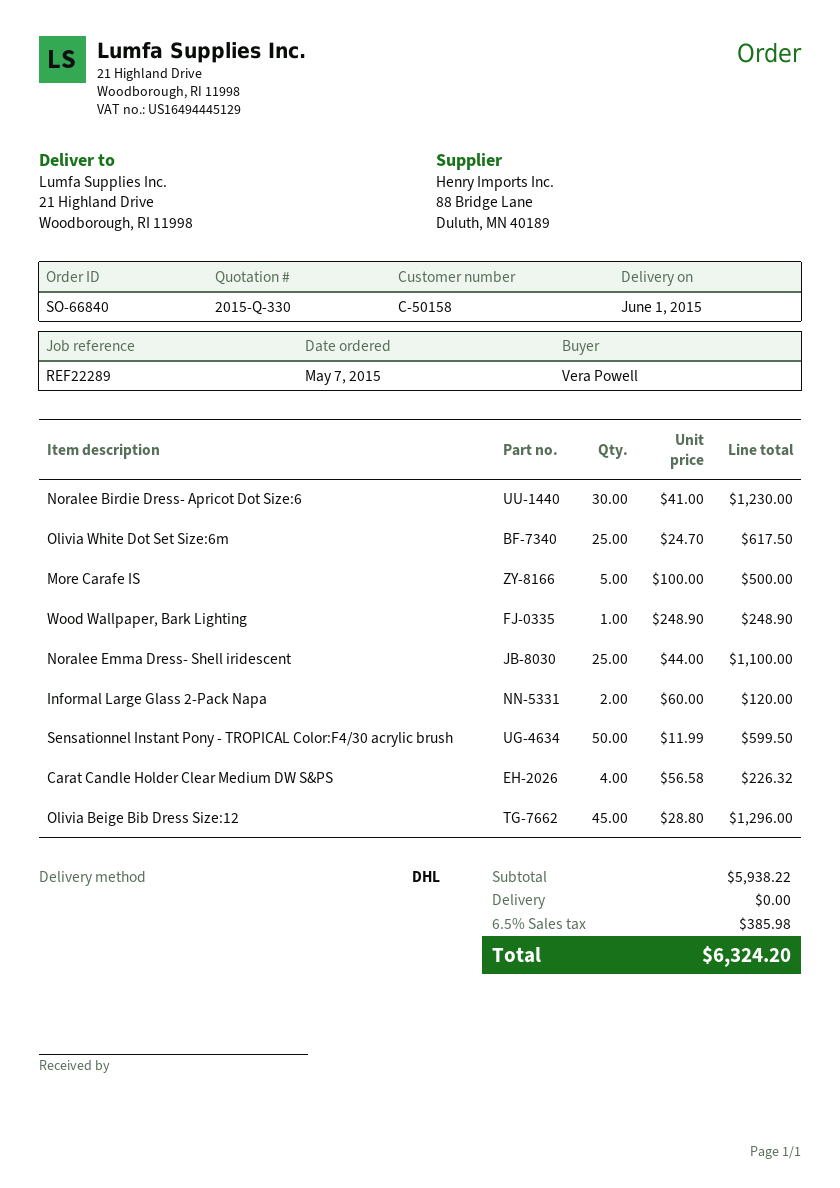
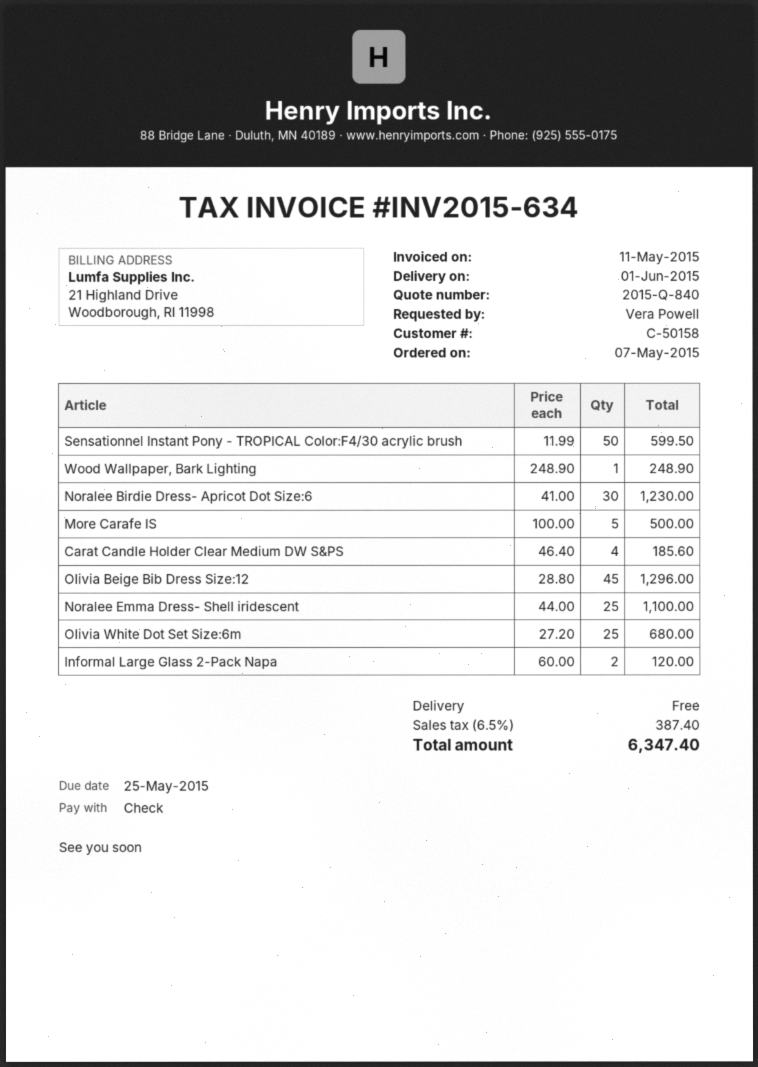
quote number: 2015-Q-330 -> 2015-Q-840
Olivia White Dot Set Size:6m: 25 x 24.70 = 617.50 -> 25 x 27.20 = 680.00
Carat Candle Holder Clear Medium DW S&PS: 4 x 56.58 = 226.32 -> 4 x 46.40 = 185.60
tax: 6.5% = 385.98 -> 6.5% = 387.40
total: 6324.20 -> 6347.40

